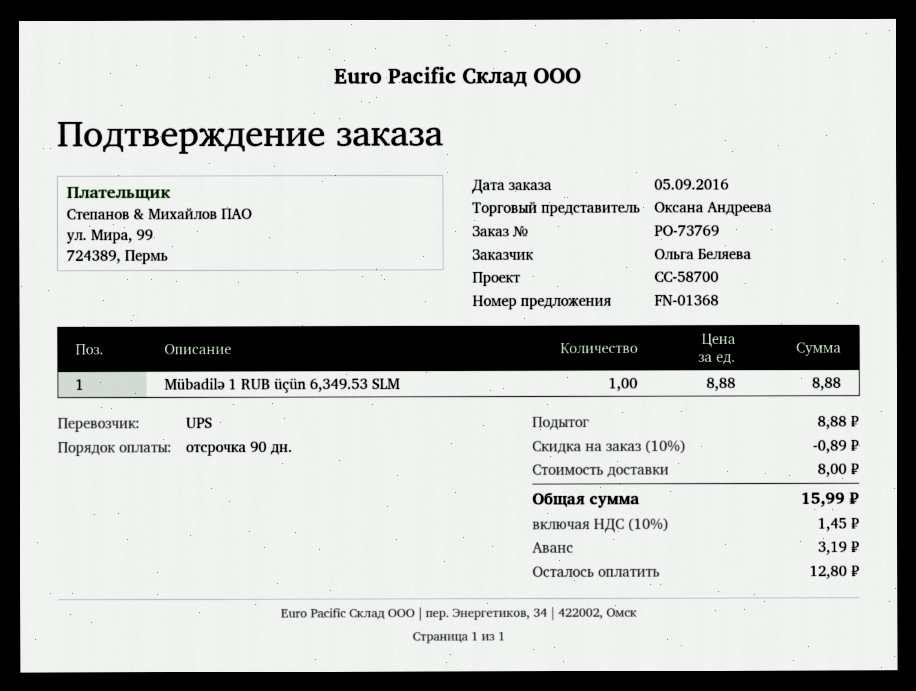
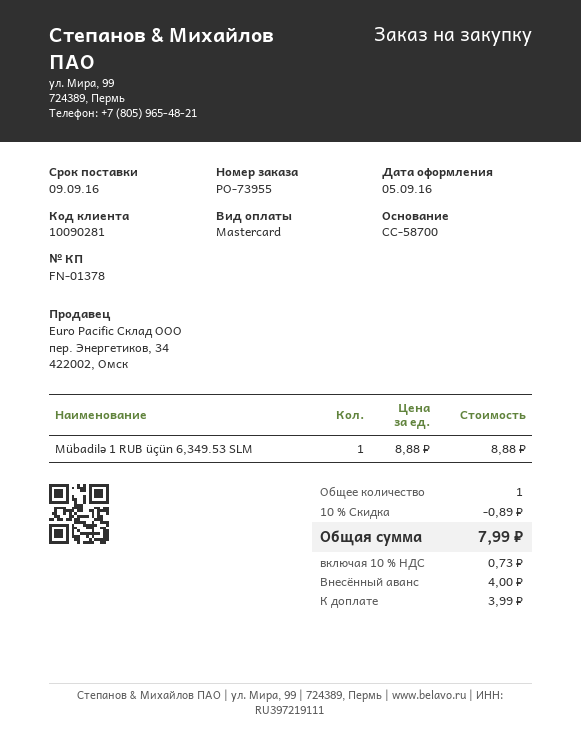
quote number: FN-01368 -> FN-01378
order number: PO-73769 -> PO-73955
shipping: 8.00 -> none
tax: 10% = 1.45 -> 10% = 0.73
total: 15.99 -> 7.99
deposit: 3.19 -> 4.00
balance: 12.80 -> 3.99

